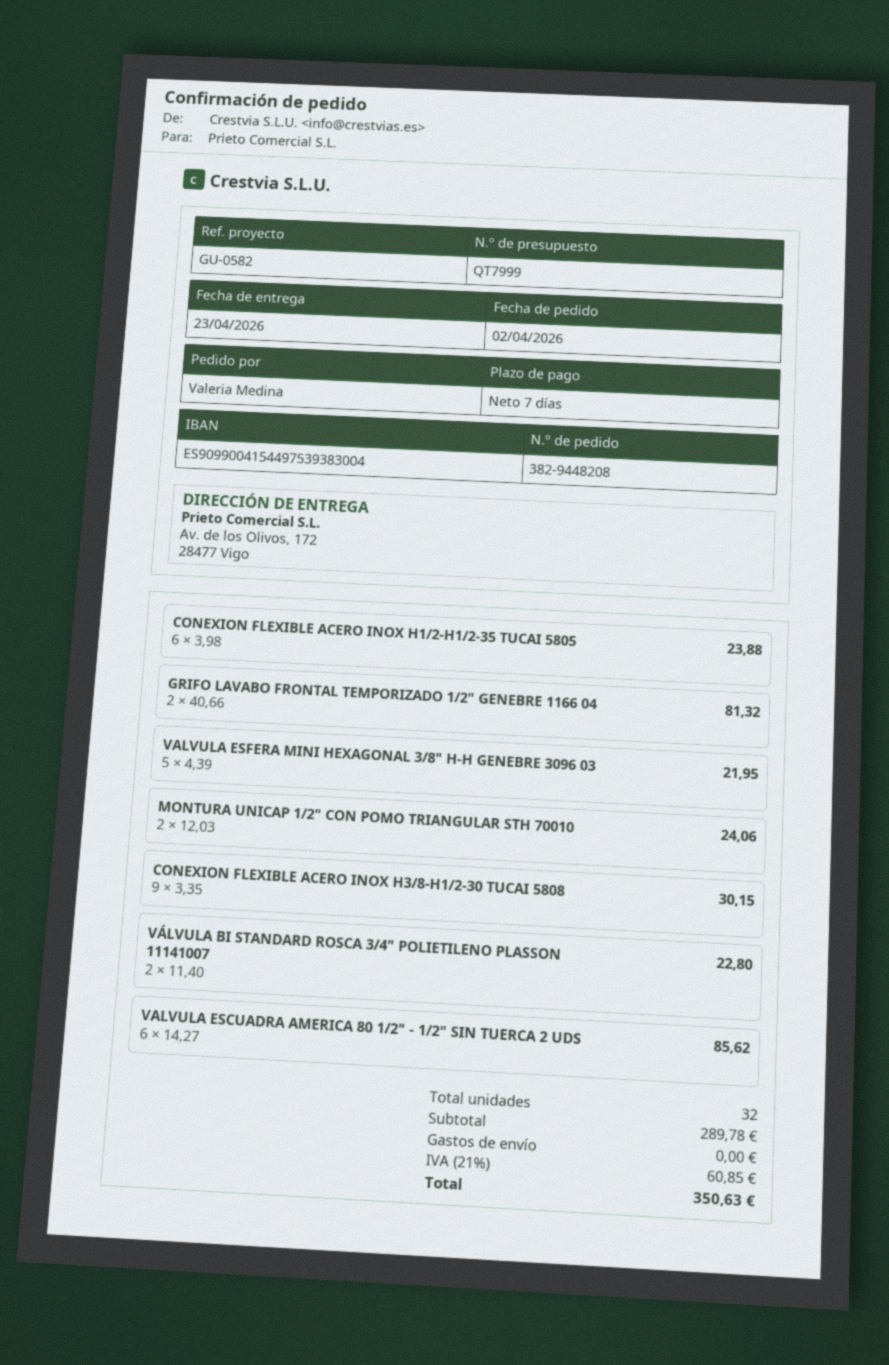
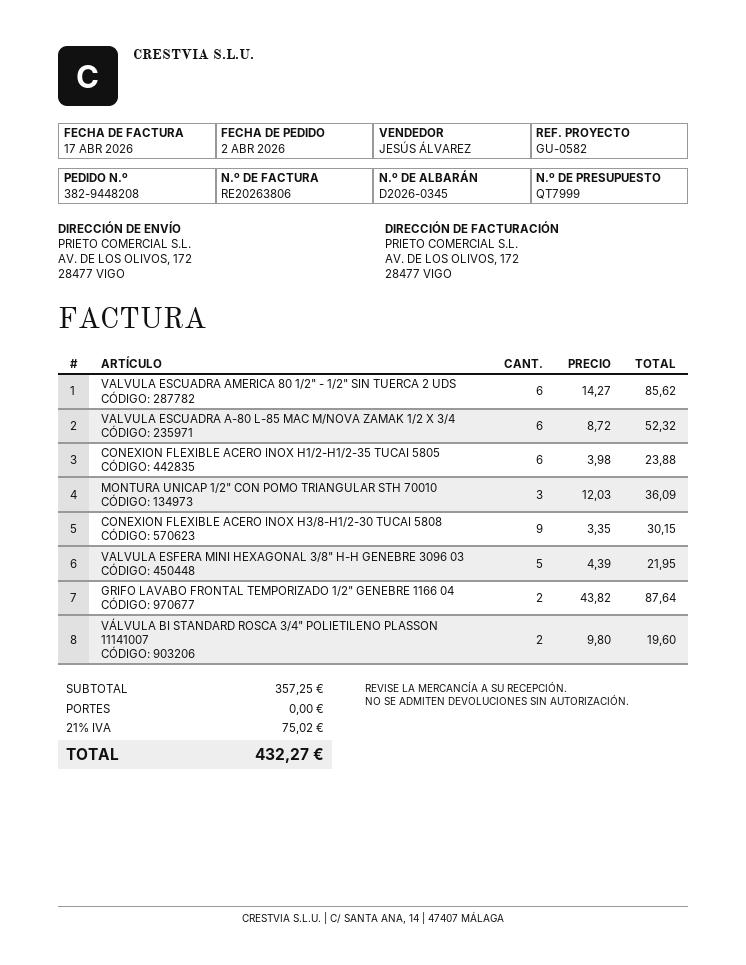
GRIFO LAVABO FRONTAL TEMPORIZADO 1/2" GENEBRE 1166 04: 2 x 40.66 = 81.32 -> 2 x 43.82 = 87.64
MONTURA UNICAP 1/2" CON POMO TRIANGULAR STH 70010: 2 x 12.03 = 24.06 -> 3 x 12.03 = 36.09
VÁLVULA BI STANDARD ROSCA 3/4" POLIETILENO PLASSON 11141007: 2 x 11.40 = 22.80 -> 2 x 9.80 = 19.60
VALVULA ESCUADRA A-80 L-85 MAC M/NOVA ZAMAK 1/2 X 3/4: none -> 6 x 8.72 = 52.32
subtotal: 289.78 -> 357.25
tax: 21% = 60.85 -> 21% = 75.02
total: 350.63 -> 432.27

